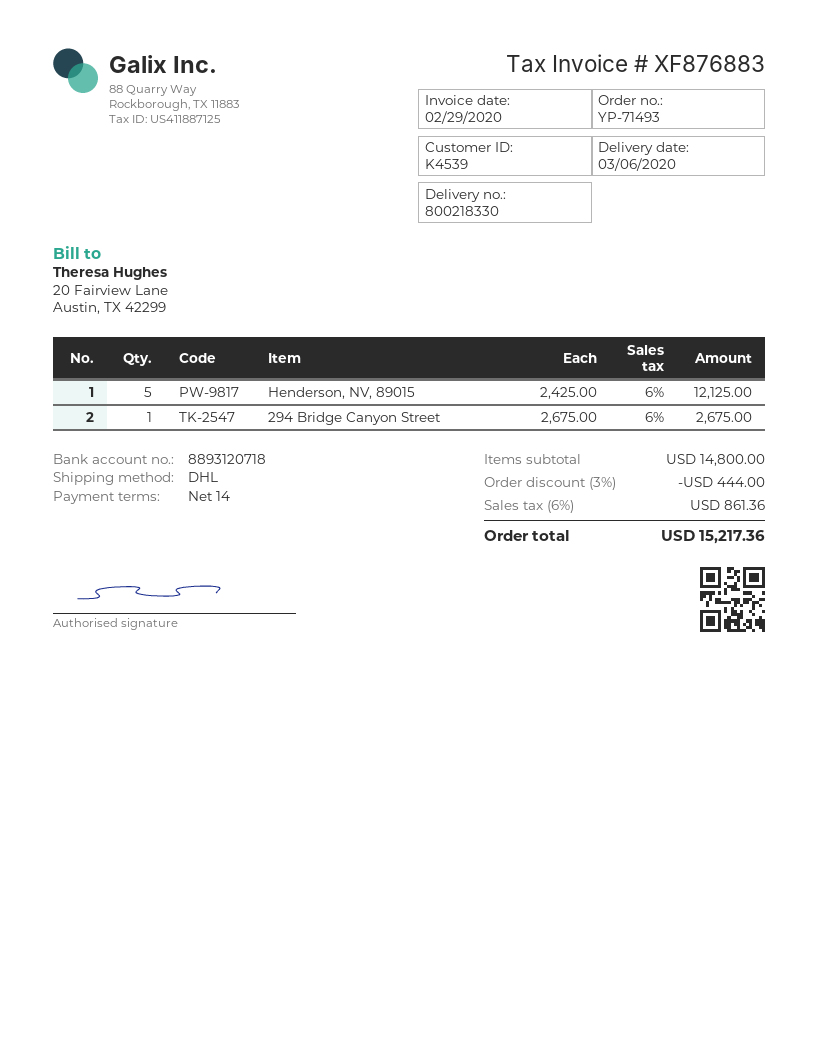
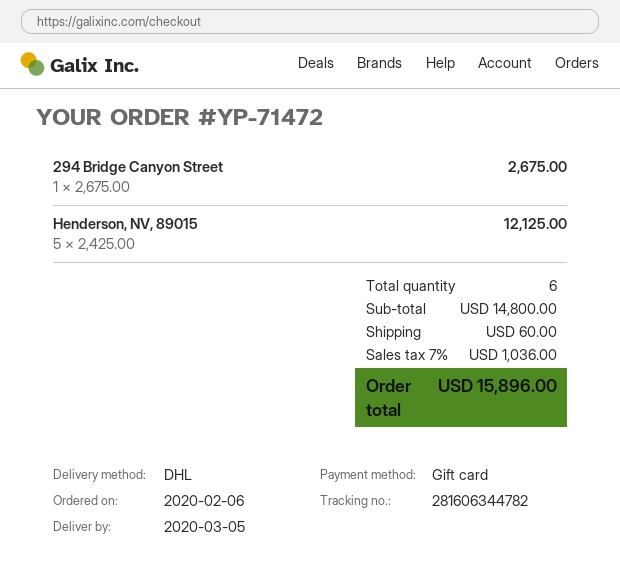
order number: YP-71493 -> YP-71472
delivery date: 2020-03-06 -> 2020-03-05
discount: 3% = 444.00 -> none
shipping: none -> 60.00
tax: 6% = 861.36 -> 7% = 1036.00
total: 15217.36 -> 15896.00

